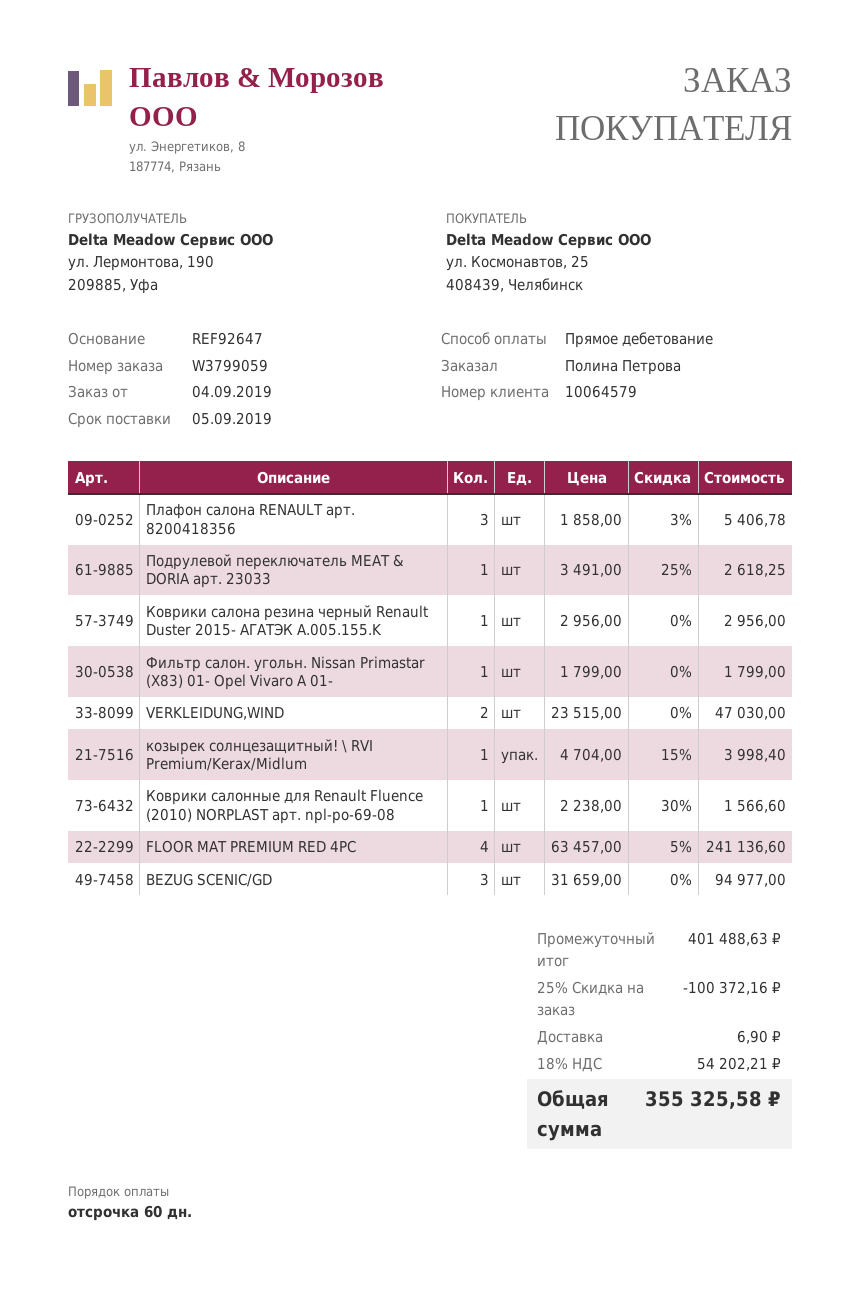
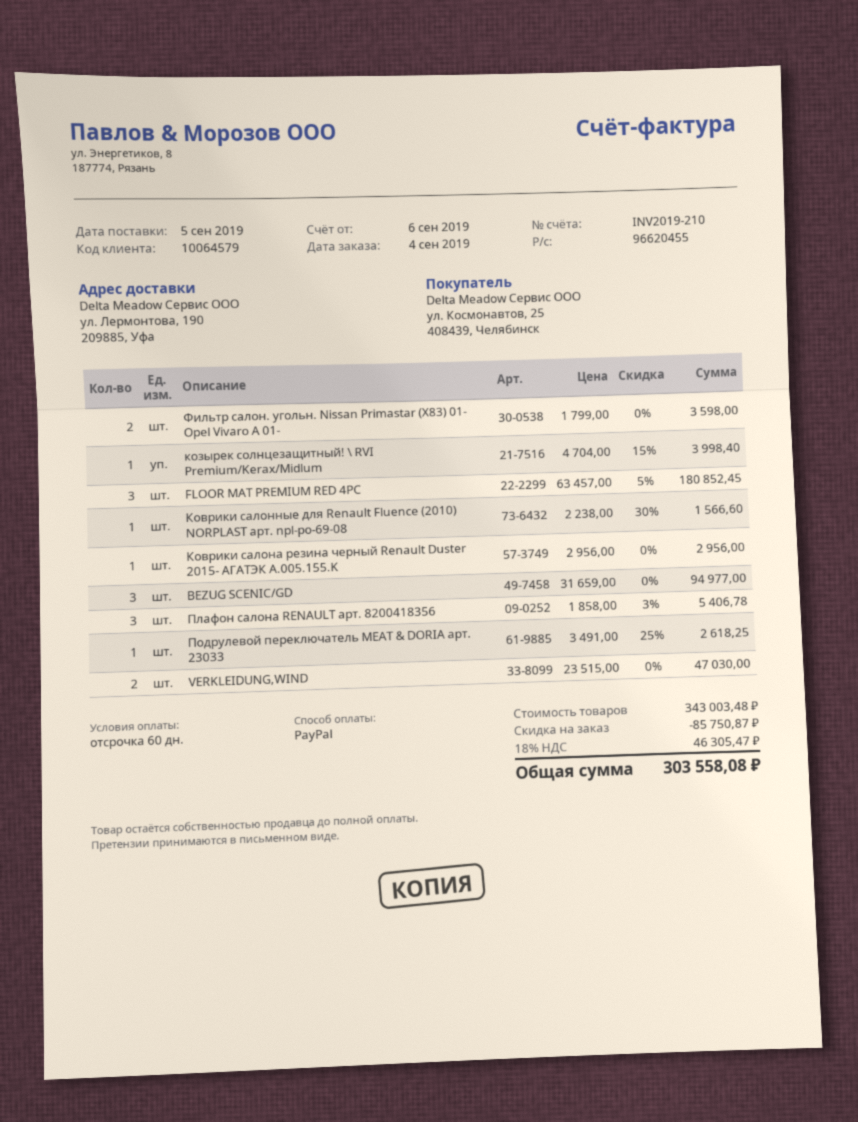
payment method: direct debit -> PayPal
Фильтр салон. угольн. Nissan Primastar (X83) 01- Opel Vivaro A 01-: 1 x 1799.00 = 1799.00 -> 2 x 1799.00 = 3598.00
FLOOR MAT PREMIUM RED 4PC: 4 x 63457.00 - 5% = 241136.60 -> 3 x 63457.00 - 5% = 180852.45
subtotal: 401488.63 -> 343003.48
discount: 100372.16 -> 85750.87
shipping: 6.90 -> none
tax: 18% = 54202.21 -> 18% = 46305.47
total: 355325.58 -> 303558.08

